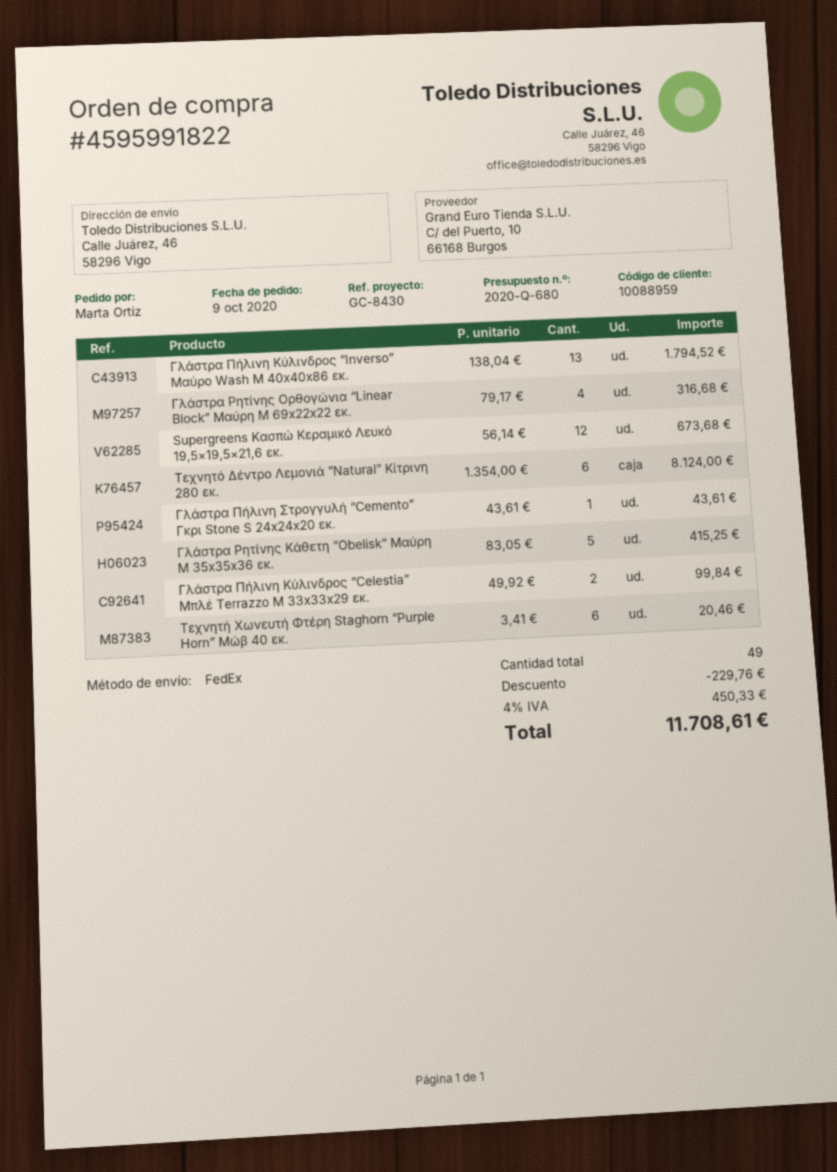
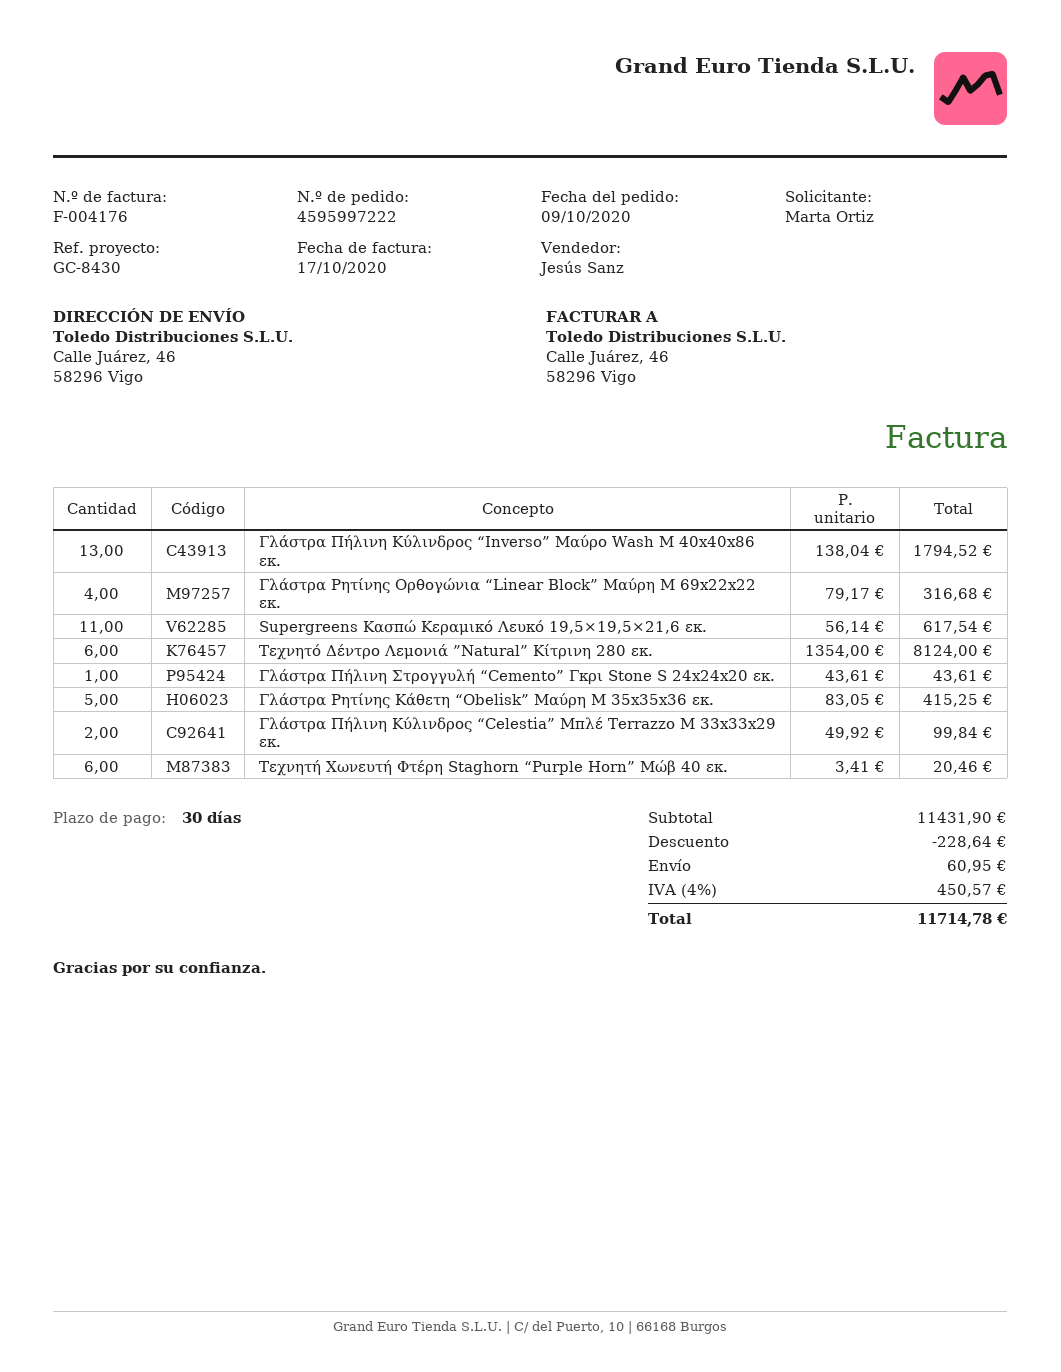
order number: 4595991822 -> 4595997222
Supergreens Κασπώ Κεραμικό Λευκό 19,5×19,5×21,6 εκ.: 12 x 56.14 = 673.68 -> 11 x 56.14 = 617.54
discount: 229.76 -> 228.64
shipping: none -> 60.95
tax: 4% = 450.33 -> 4% = 450.57
total: 11708.61 -> 11714.78

